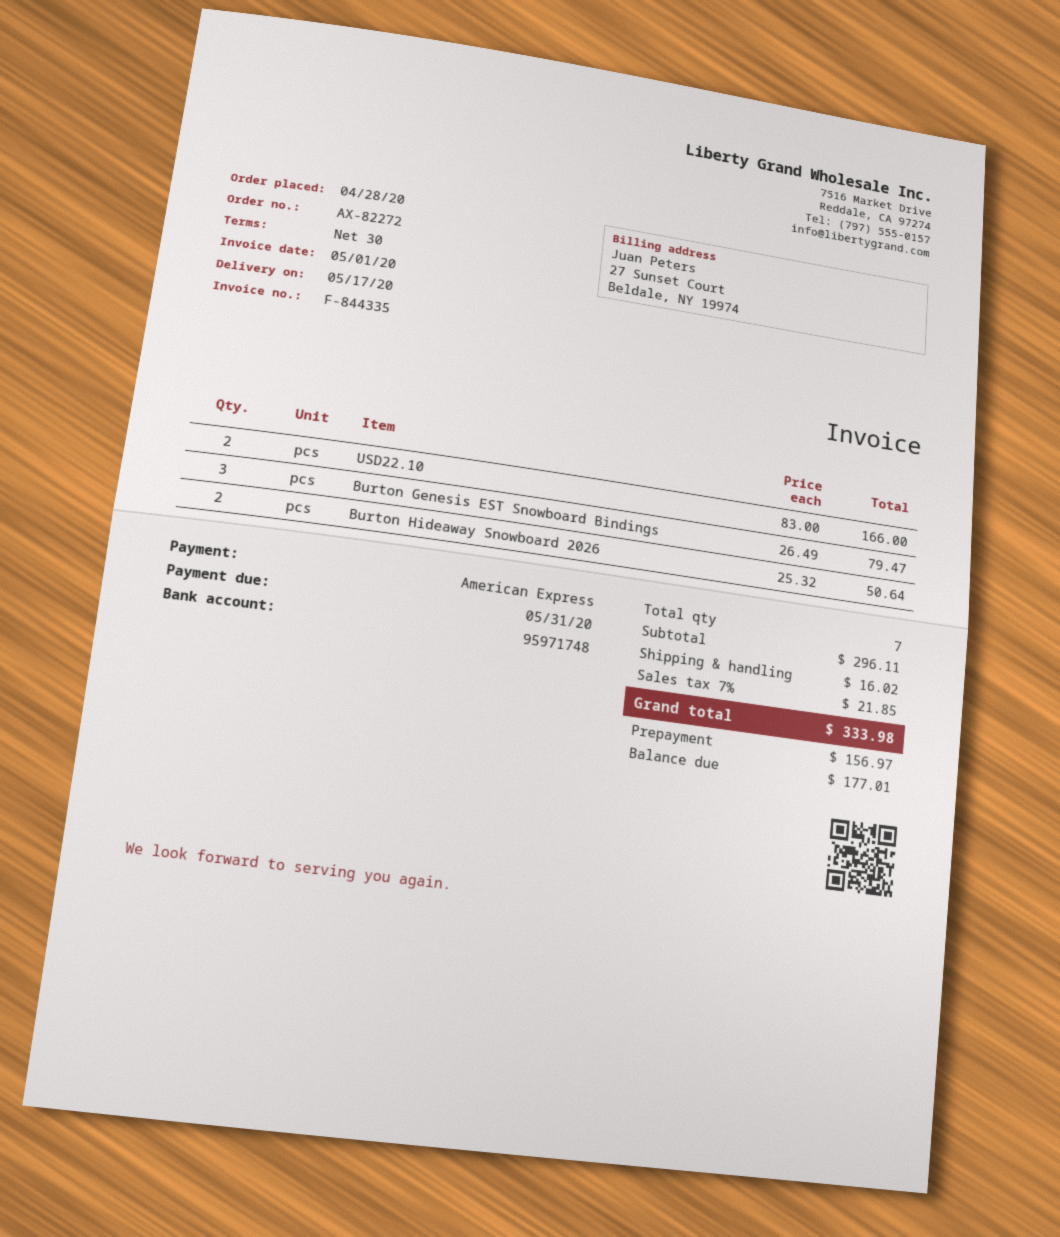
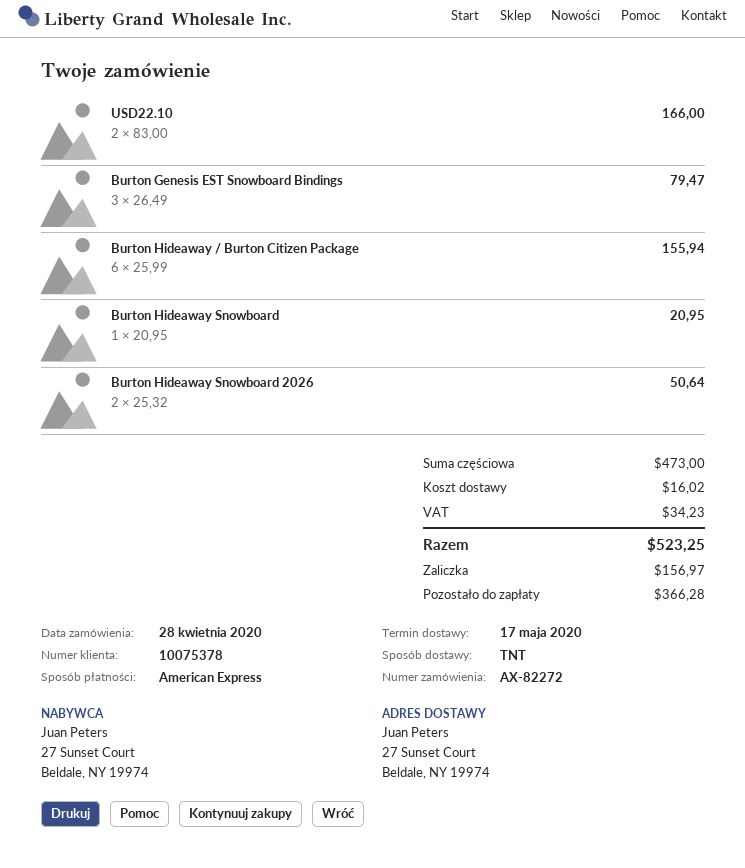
Burton Hideaway / Burton Citizen Package: none -> 6 x 25.99 = 155.94
Burton Hideaway Snowboard: none -> 1 x 20.95 = 20.95
subtotal: 296.11 -> 473.00
tax: 21.85 -> 34.23
total: 333.98 -> 523.25
balance: 177.01 -> 366.28

